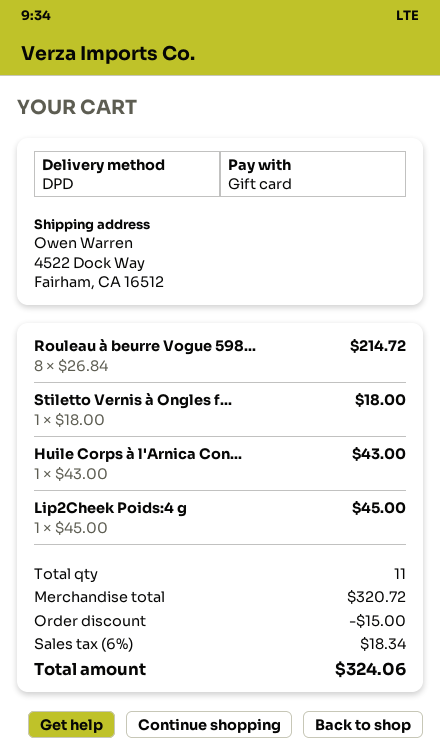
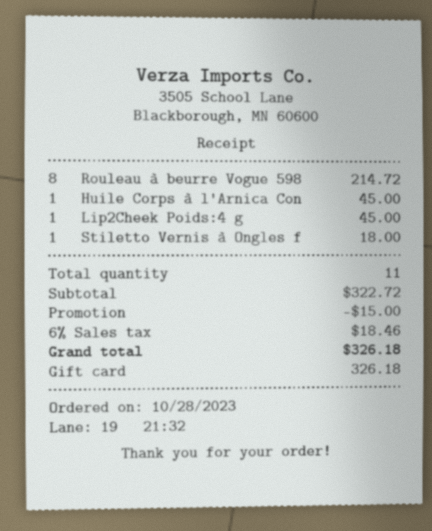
Huile Corps à l'Arnica Con...: 1 for 43.00 -> 1 for 45.00
subtotal: 320.72 -> 322.72
tax: 6% = 18.34 -> 6% = 18.46
total: 324.06 -> 326.18

